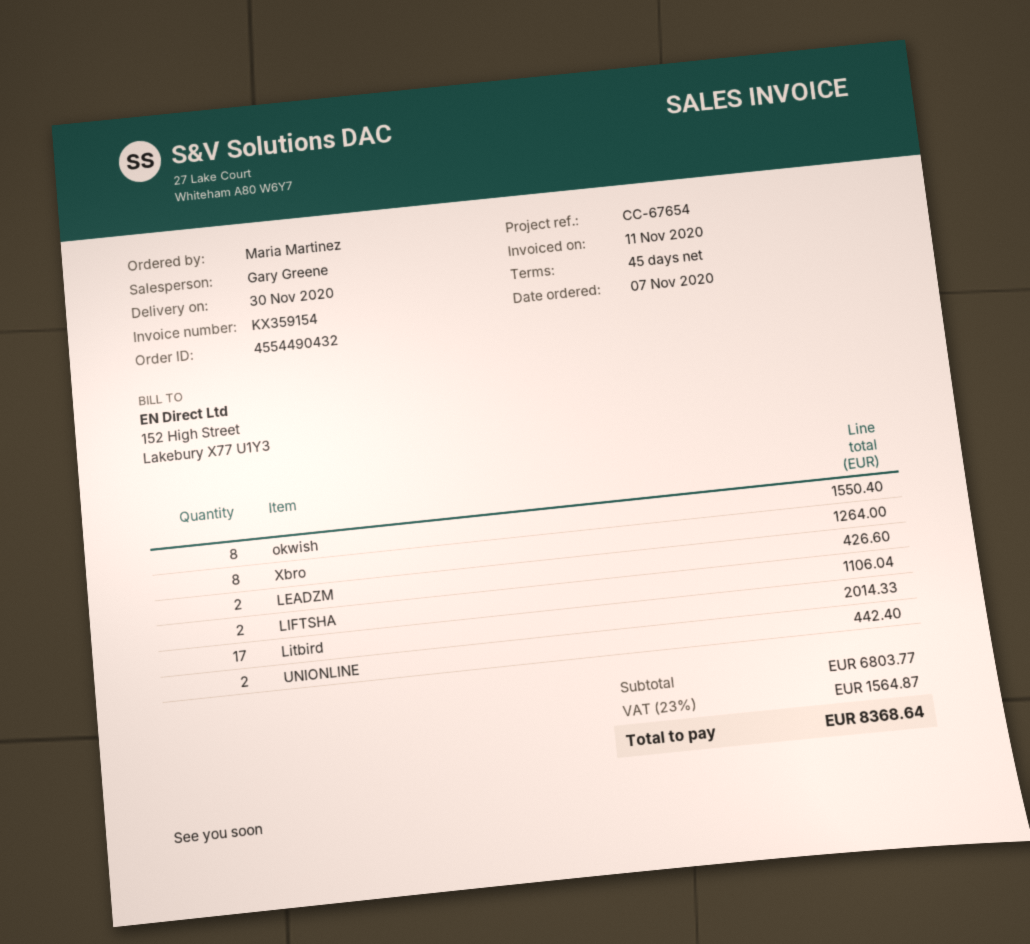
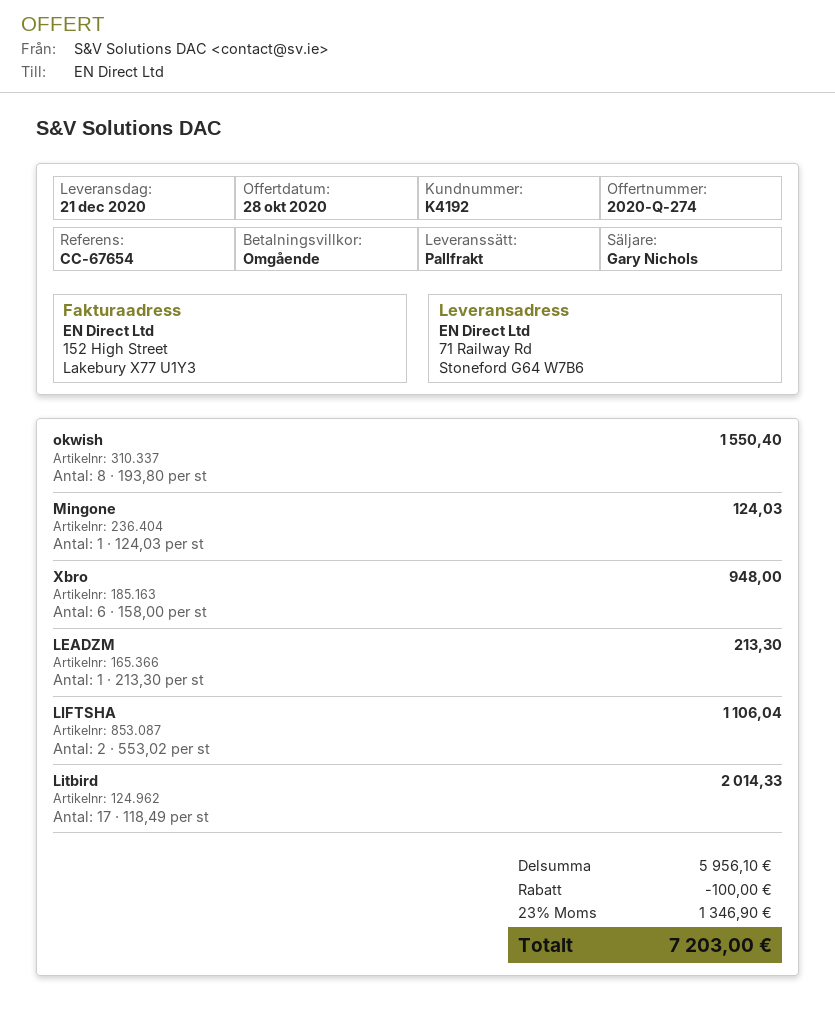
delivery date: 2020-11-30 -> 2020-12-21
payment terms: 45 days -> on receipt
sales rep: Gary Greene -> Gary Nichols
Xbro: 8 for 1264.00 -> 6 for 948.00
LEADZM: 2 for 426.60 -> 1 for 213.30
UNIONLINE: 2 for 442.40 -> none
Mingone: none -> 1 for 124.03
subtotal: 6803.77 -> 5956.10
discount: none -> 100.00
tax: 23% = 1564.87 -> 23% = 1346.90
total: 8368.64 -> 7203.00

